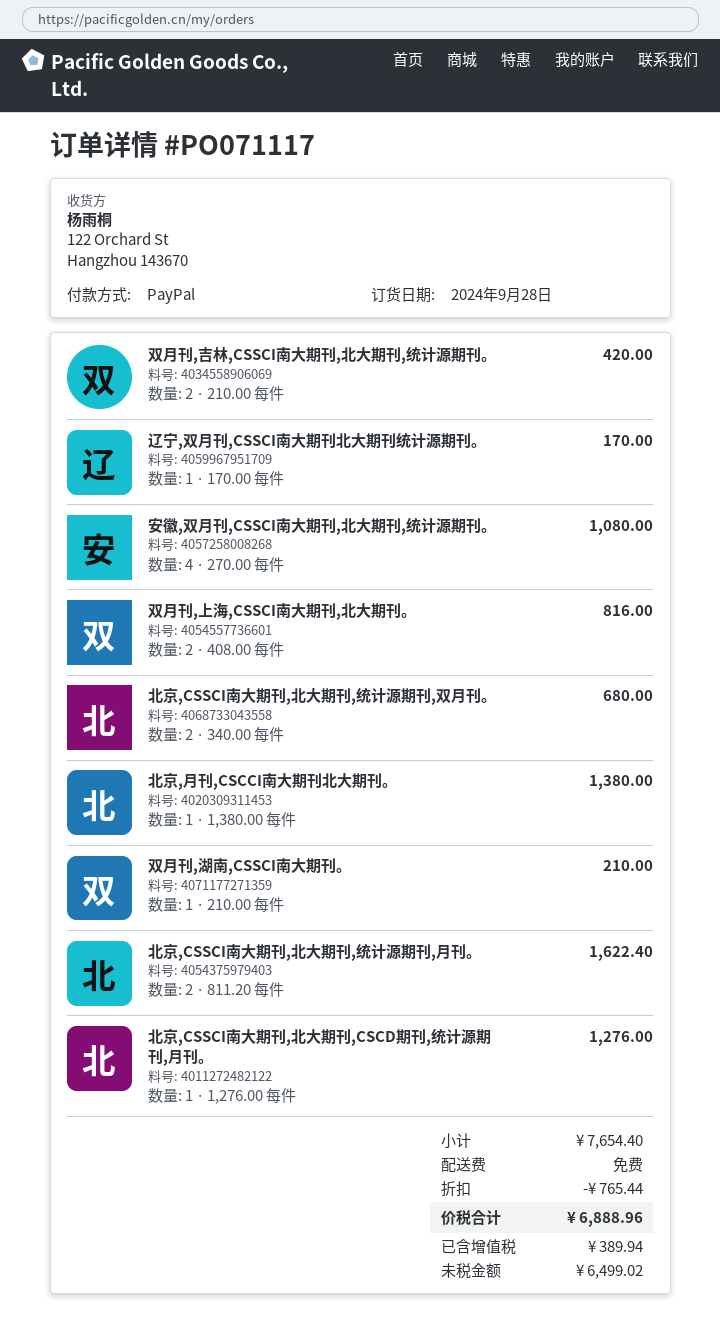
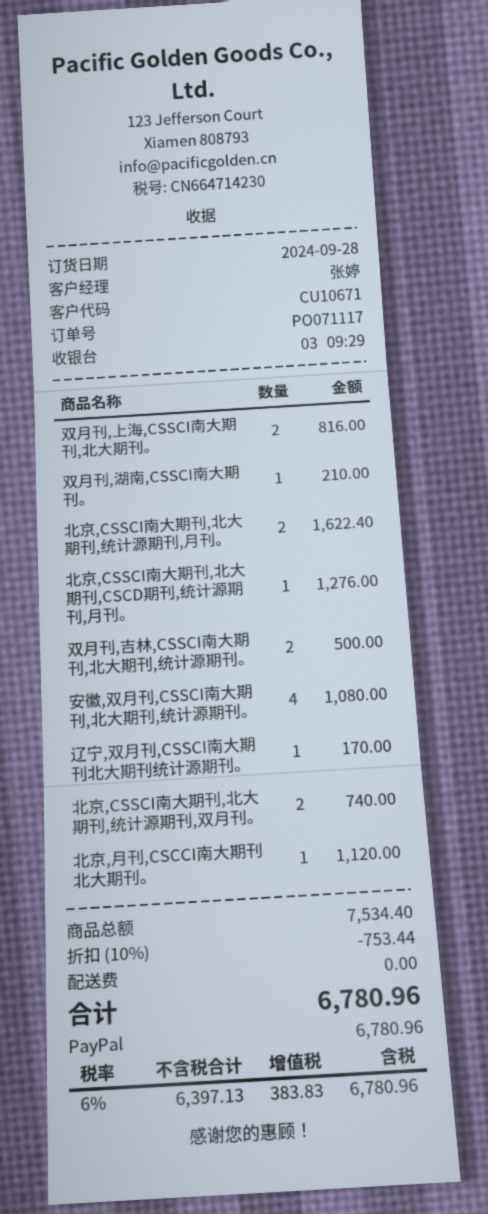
双月刊,吉林,CSSCI南大期刊,北大期刊,统计源期刊。: 2 for 420.00 -> 2 for 500.00
北京,CSSCI南大期刊,北大期刊,统计源期刊,双月刊。: 2 for 680.00 -> 2 for 740.00
北京,月刊,CSCCI南大期刊北大期刊。: 1 for 1380.00 -> 1 for 1120.00
subtotal: 7654.40 -> 7534.40
discount: 765.44 -> 753.44
net: 6499.02 -> 6397.13
tax: 389.94 -> 383.83
total: 6888.96 -> 6780.96

